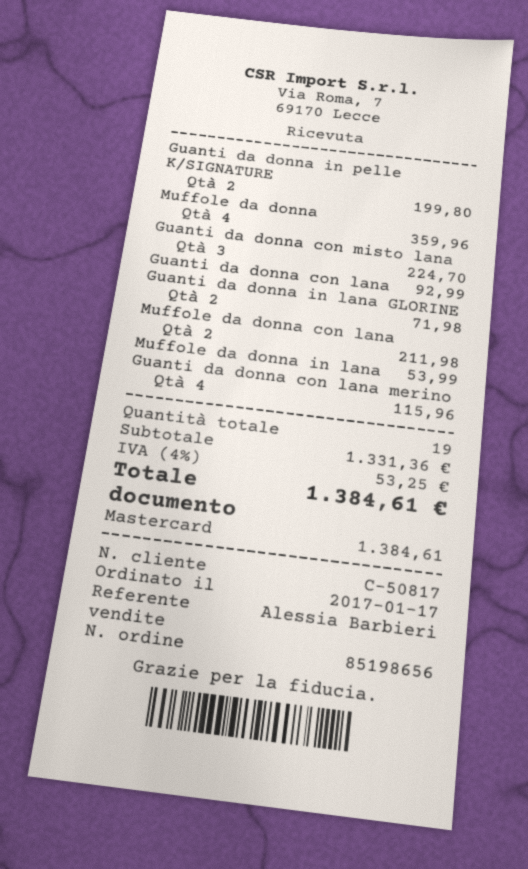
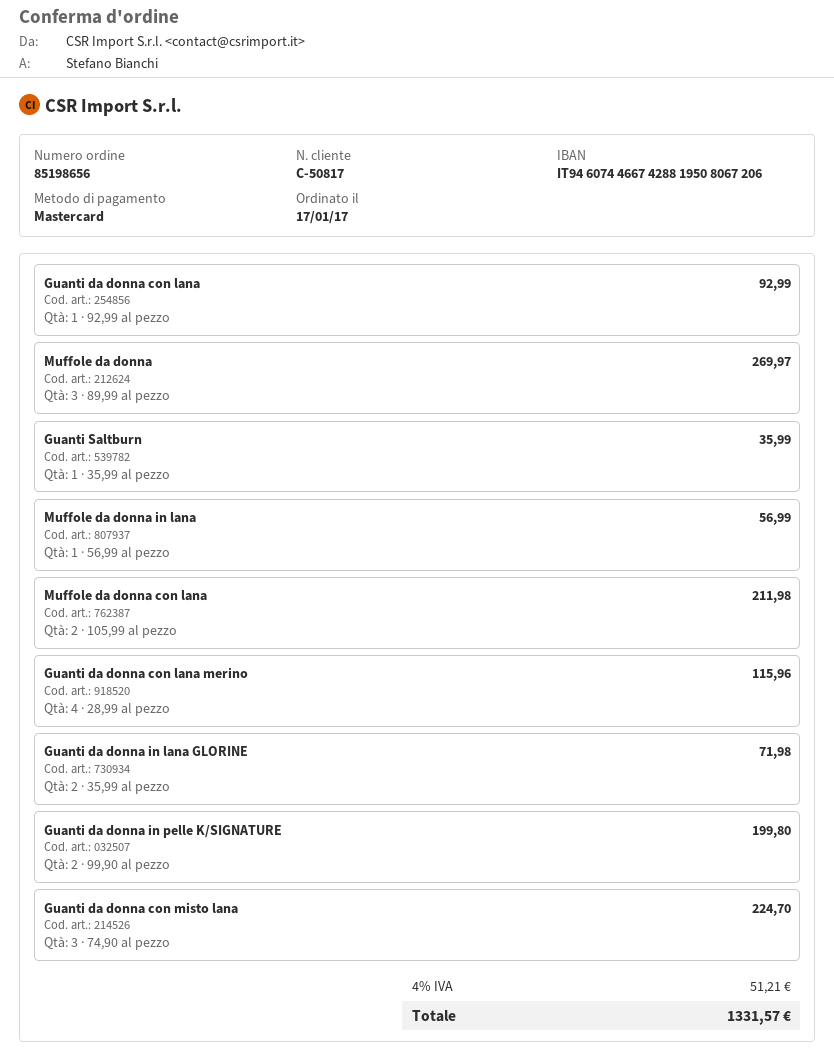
Muffole da donna: 4 for 359.96 -> 3 for 269.97
Muffole da donna in lana: 1 for 53.99 -> 1 for 56.99
Guanti Saltburn: none -> 1 for 35.99
tax: 4% = 53.25 -> 4% = 51.21
total: 1384.61 -> 1331.57

